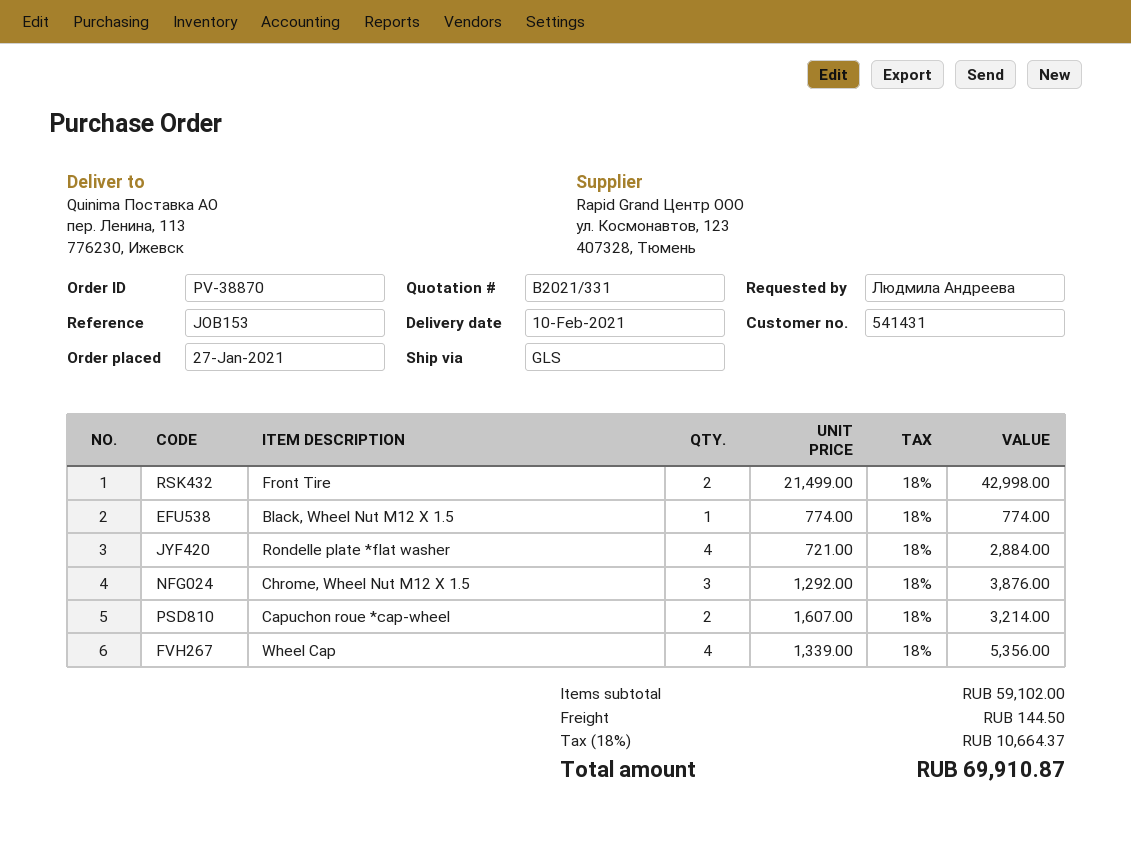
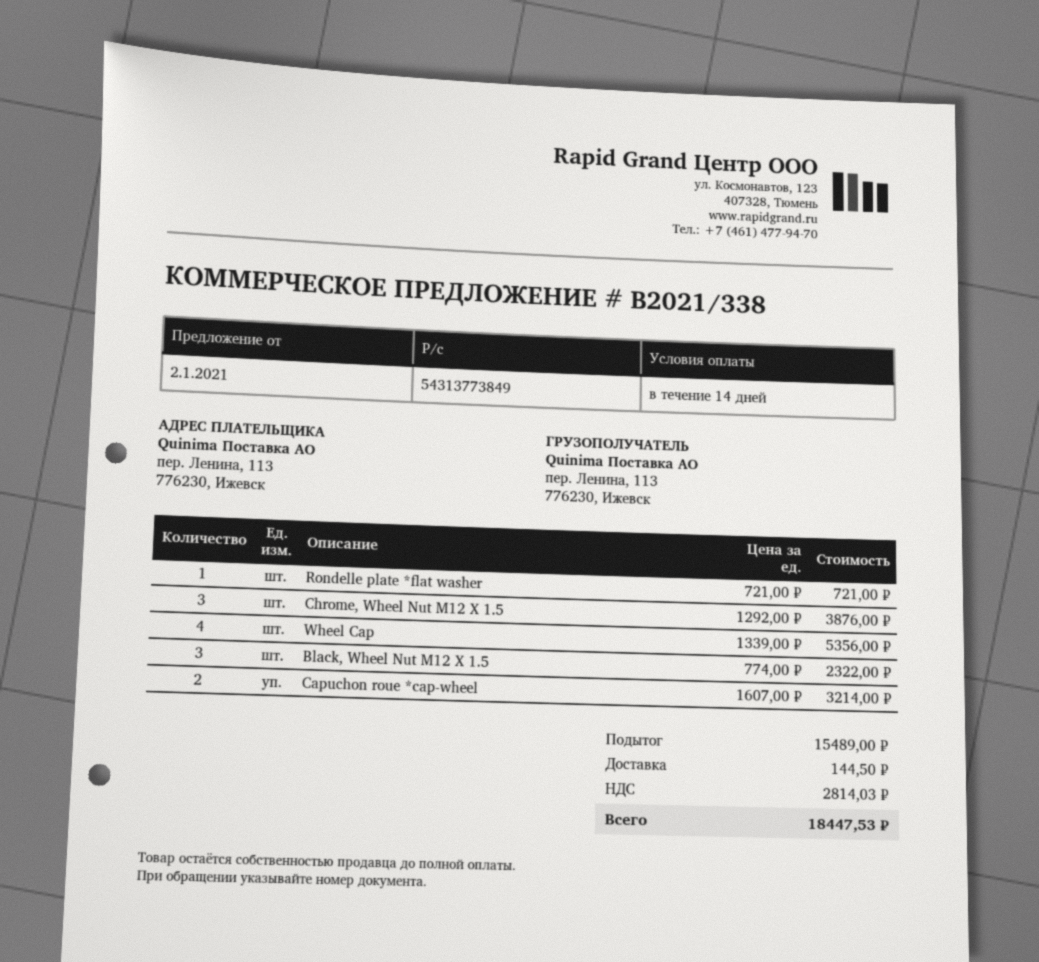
quote number: B2021/331 -> B2021/338
Front Tire: 2 x 21499.00 = 42998.00 -> none
Black, Wheel Nut M12 X 1.5: 1 x 774.00 = 774.00 -> 3 x 774.00 = 2322.00
Rondelle plate *flat washer: 4 x 721.00 = 2884.00 -> 1 x 721.00 = 721.00
subtotal: 59102.00 -> 15489.00
tax: 10664.37 -> 2814.03
total: 69910.87 -> 18447.53

